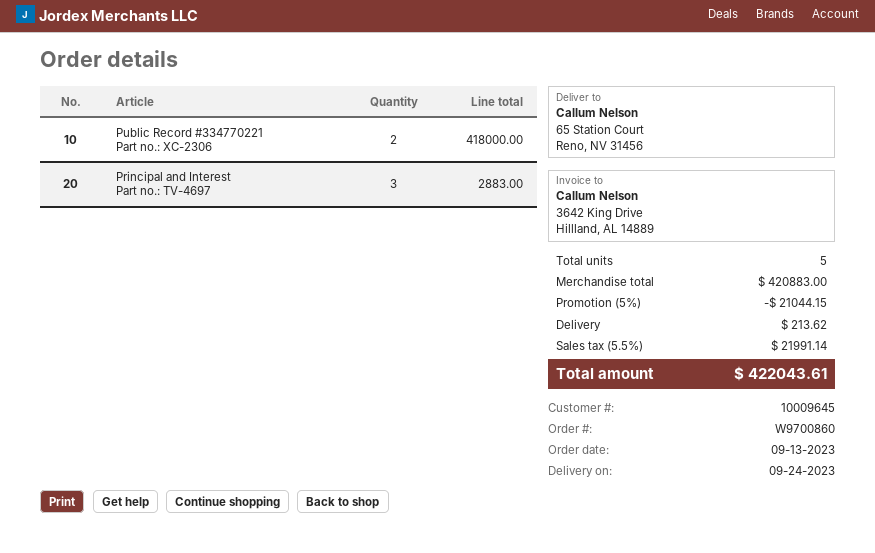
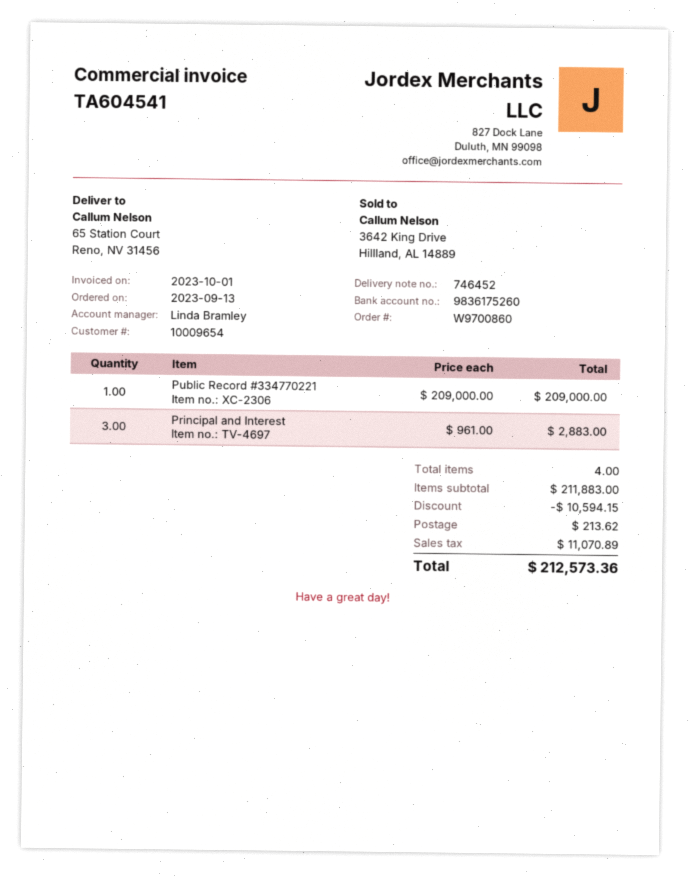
customer number: 10009645 -> 10009654
Public Record #334770221: 2 for 418000.00 -> 1 for 209000.00
total quantity: 5 -> 4
subtotal: 420883.00 -> 211883.00
discount: 21044.15 -> 10594.15
tax: 21991.14 -> 11070.89
total: 422043.61 -> 212573.36

